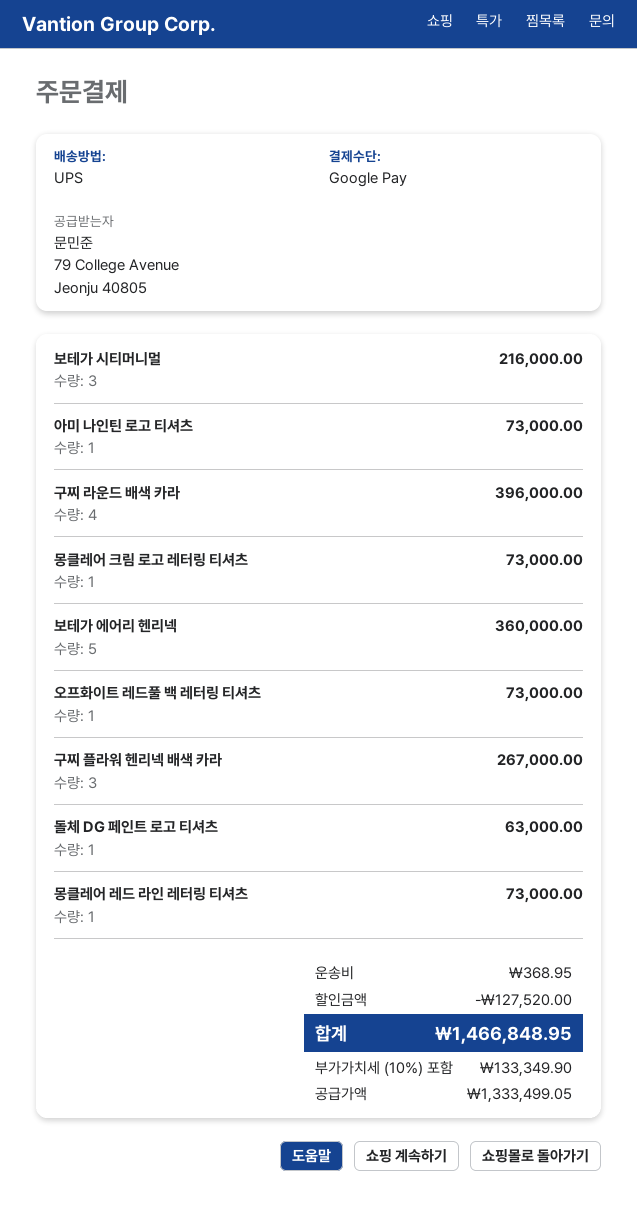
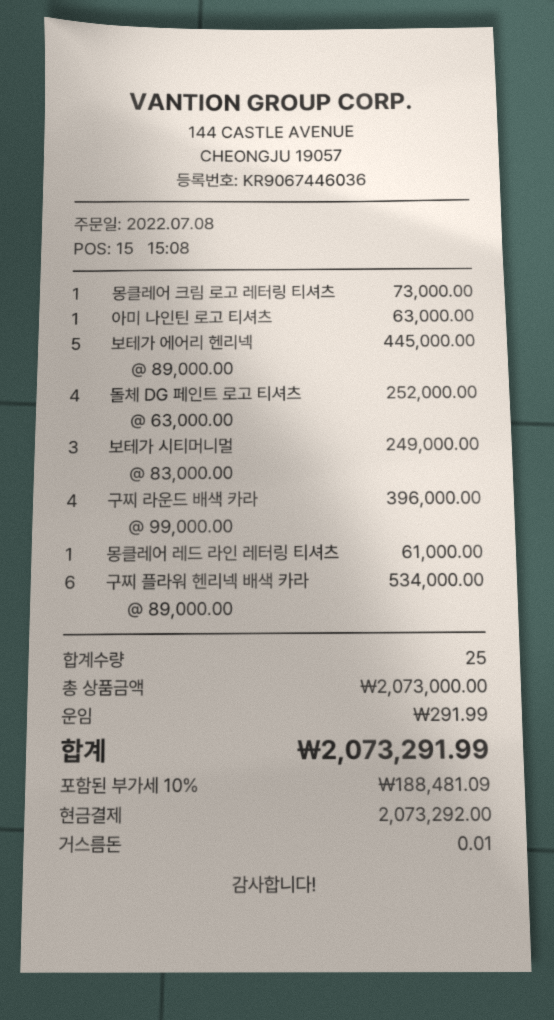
payment method: Google Pay -> cash
보테가 시티머니멀: 3 for 216000.00 -> 3 for 249000.00
아미 나인틴 로고 티셔츠: 1 for 73000.00 -> 1 for 63000.00
보테가 에어리 헨리넥: 5 for 360000.00 -> 5 for 445000.00
오프화이트 레드풀 백 레터링 티셔츠: 1 for 73000.00 -> none
구찌 플라워 헨리넥 배색 카라: 3 for 267000.00 -> 6 for 534000.00
돌체 DG 페인트 로고 티셔츠: 1 for 63000.00 -> 4 for 252000.00
몽클레어 레드 라인 레터링 티셔츠: 1 for 73000.00 -> 1 for 61000.00
discount: 127520.00 -> none
shipping: 368.95 -> 291.99
tax: 10% = 133349.90 -> 10% = 188481.09
total: 1466848.95 -> 2073291.99

